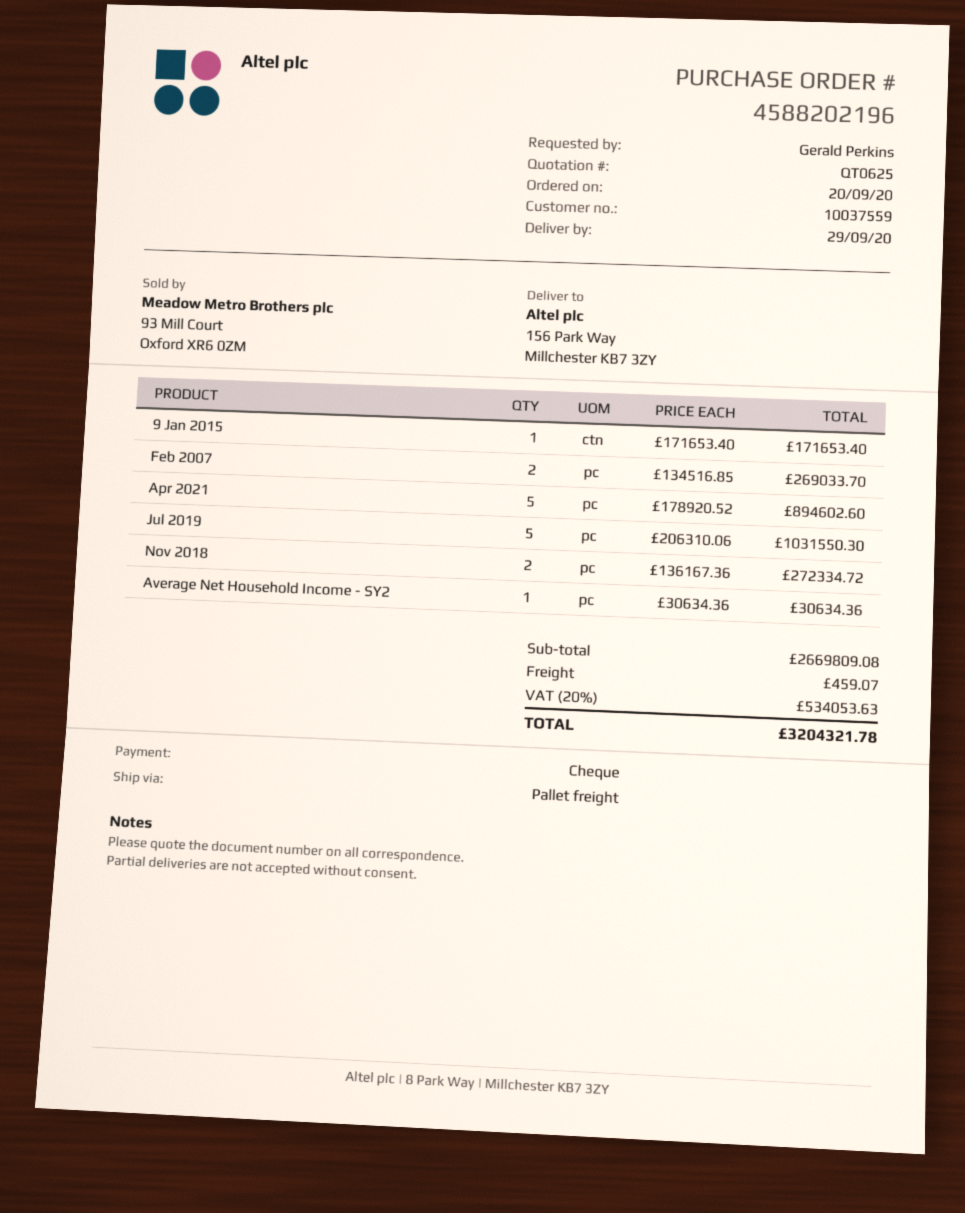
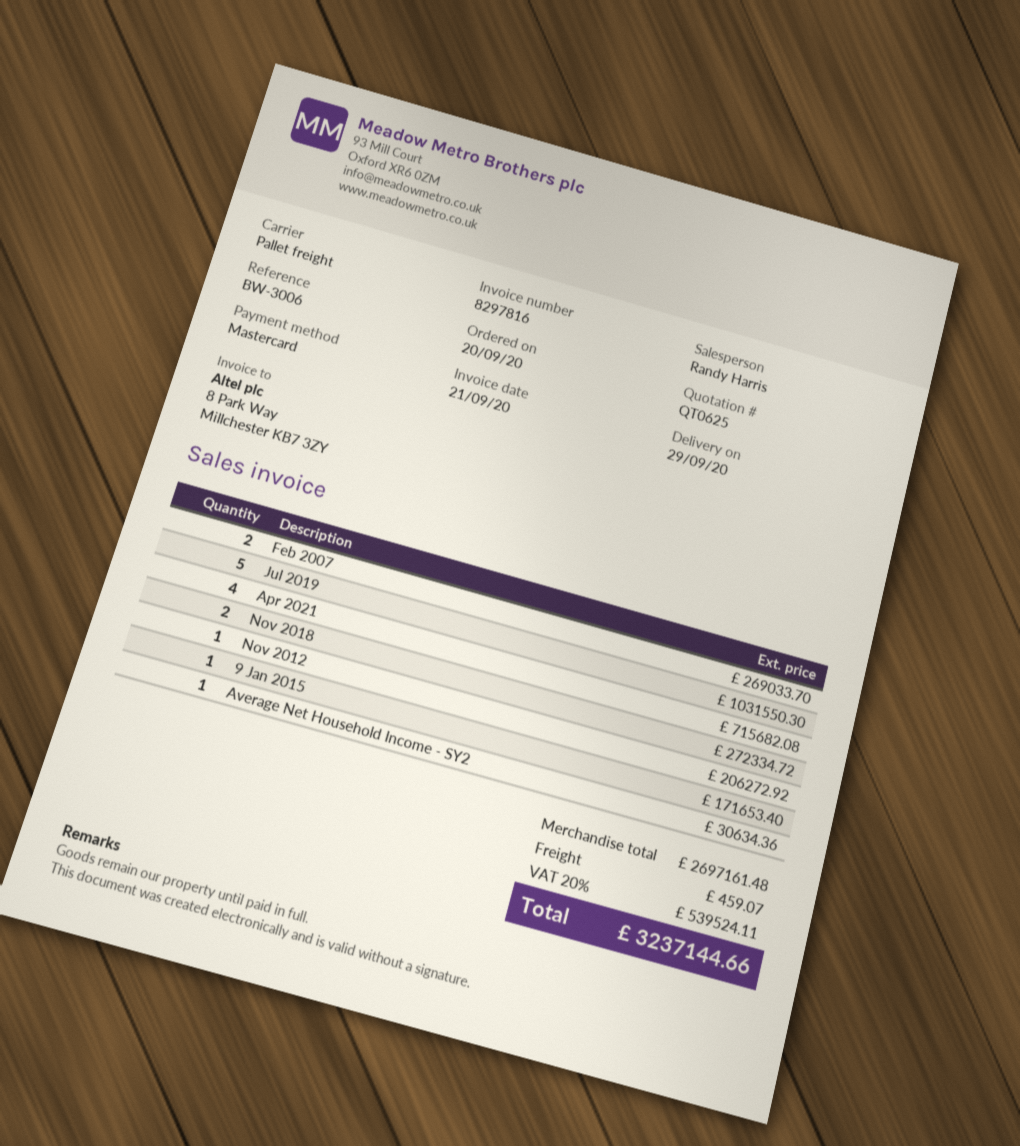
payment method: cheque -> Mastercard
Apr 2021: 5 for 894602.60 -> 4 for 715682.08
Nov 2012: none -> 1 for 206272.92
subtotal: 2669809.08 -> 2697161.48
tax: 20% = 534053.63 -> 20% = 539524.11
total: 3204321.78 -> 3237144.66

